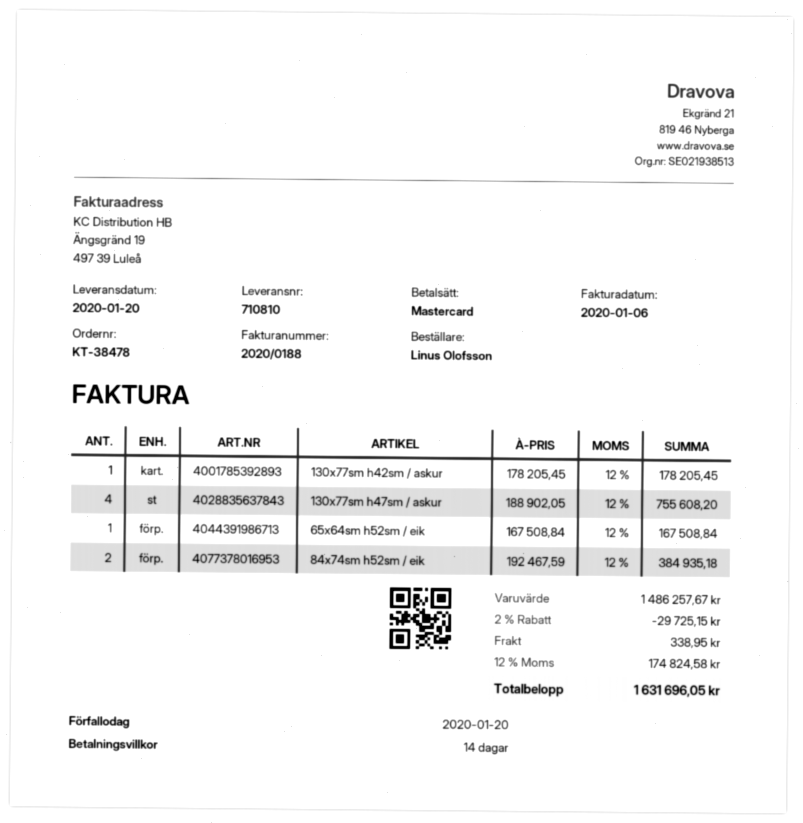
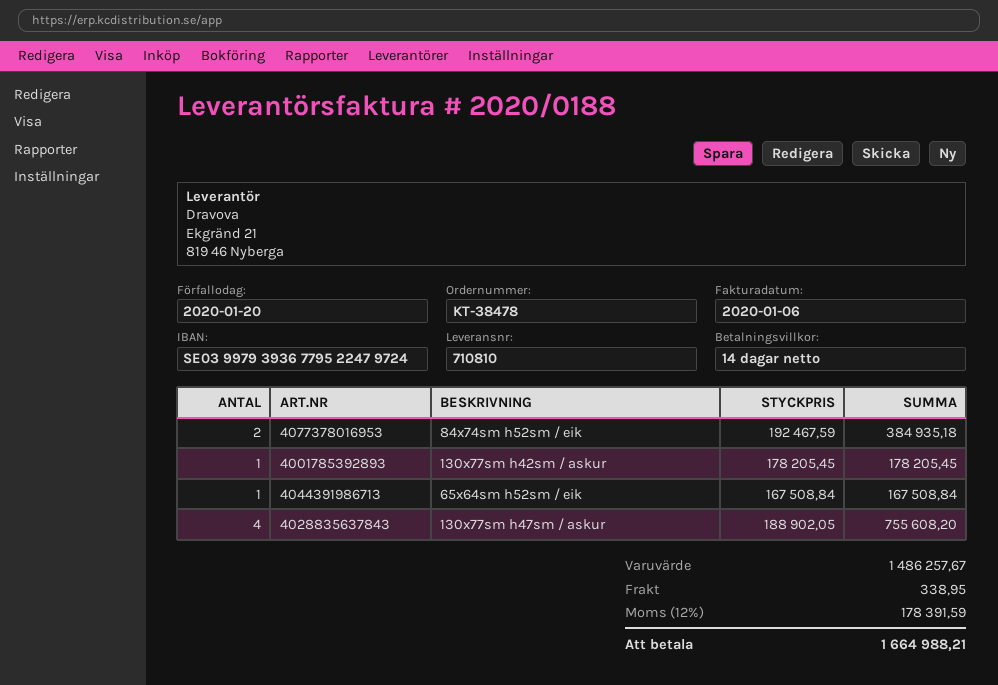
discount: 2% = 29725.15 -> none
tax: 12% = 174824.58 -> 12% = 178391.59
total: 1631696.05 -> 1664988.21

